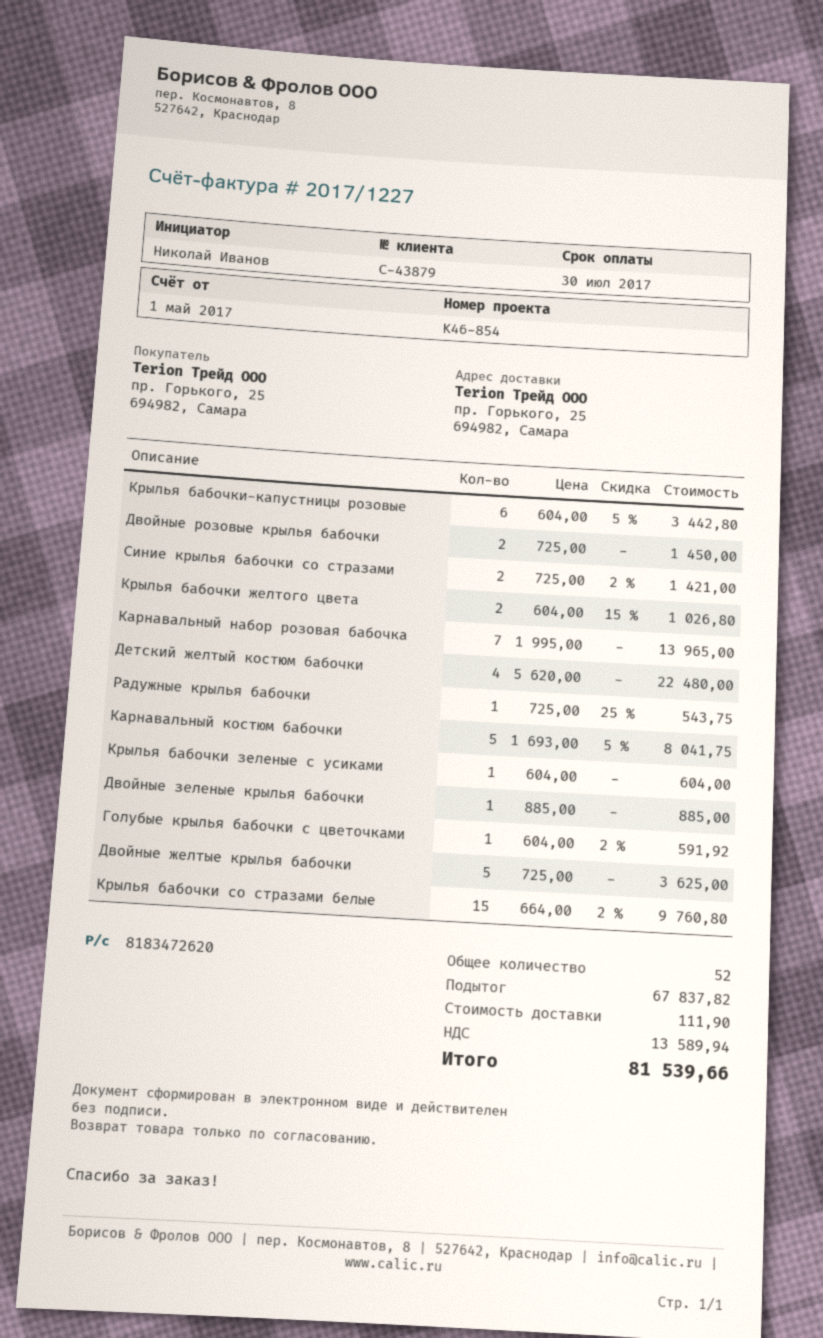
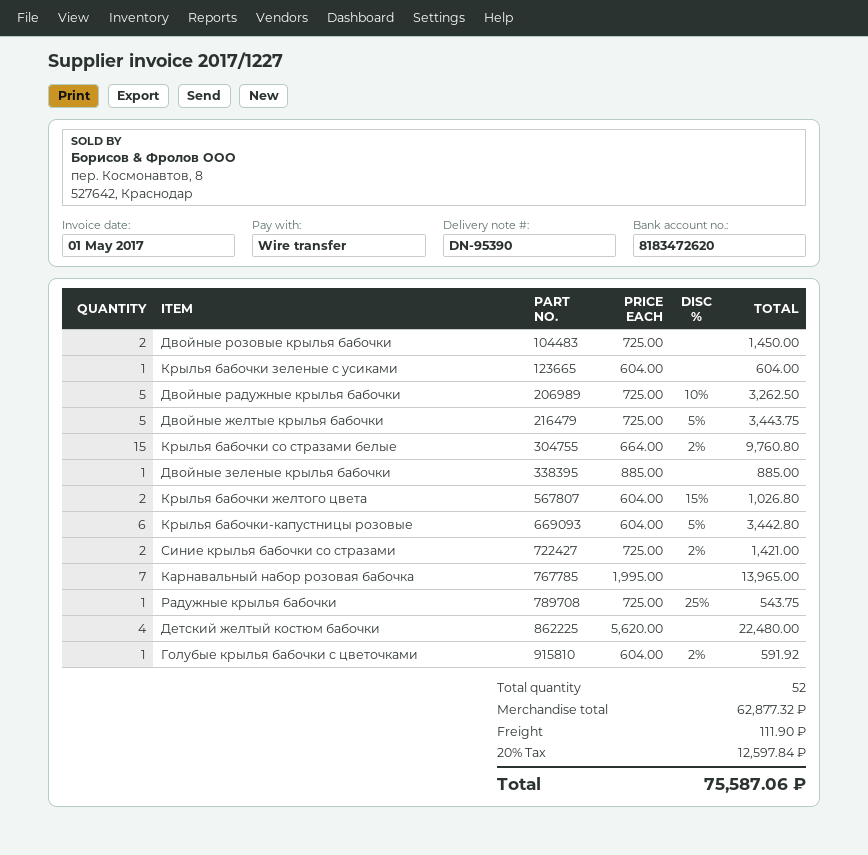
Карнавальный костюм бабочки: 5 x 1693.00 - 5% = 8041.75 -> none
Двойные желтые крылья бабочки: 5 x 725.00 = 3625.00 -> 5 x 725.00 - 5% = 3443.75
Двойные радужные крылья бабочки: none -> 5 x 725.00 - 10% = 3262.50
subtotal: 67837.82 -> 62877.32
tax: 13589.94 -> 12597.84
total: 81539.66 -> 75587.06

